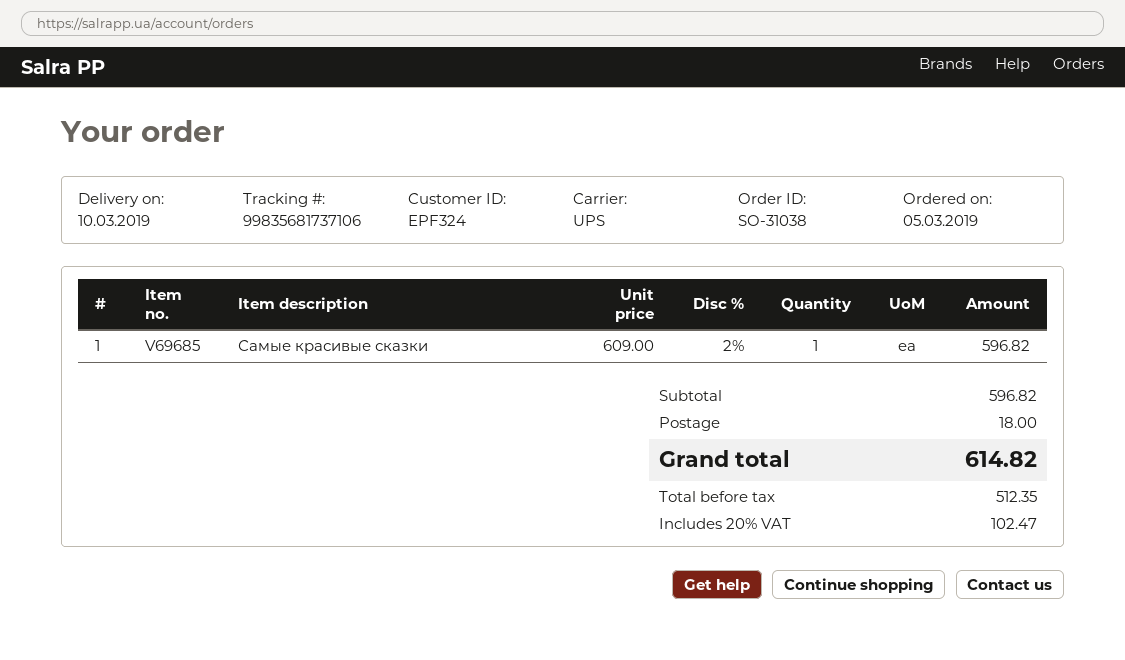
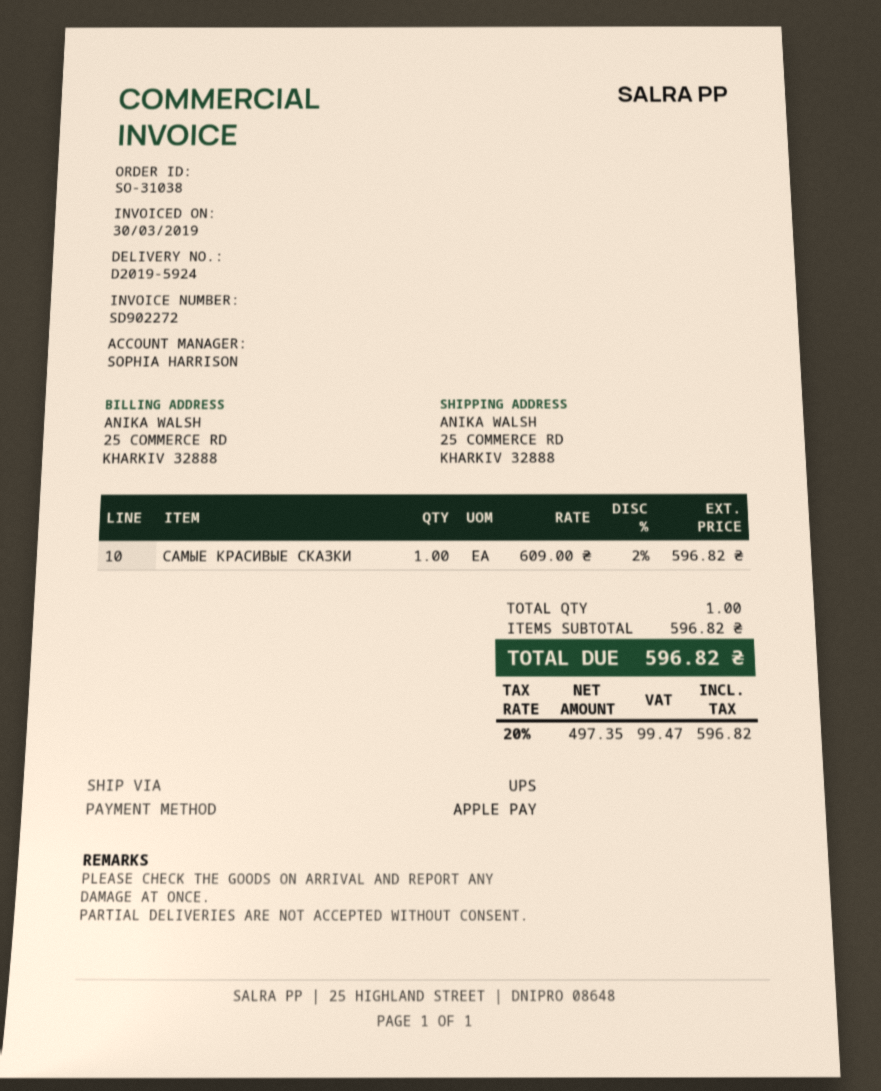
shipping: 18.00 -> none
net: 512.35 -> 497.35
tax: 20% = 102.47 -> 20% = 99.47
total: 614.82 -> 596.82

